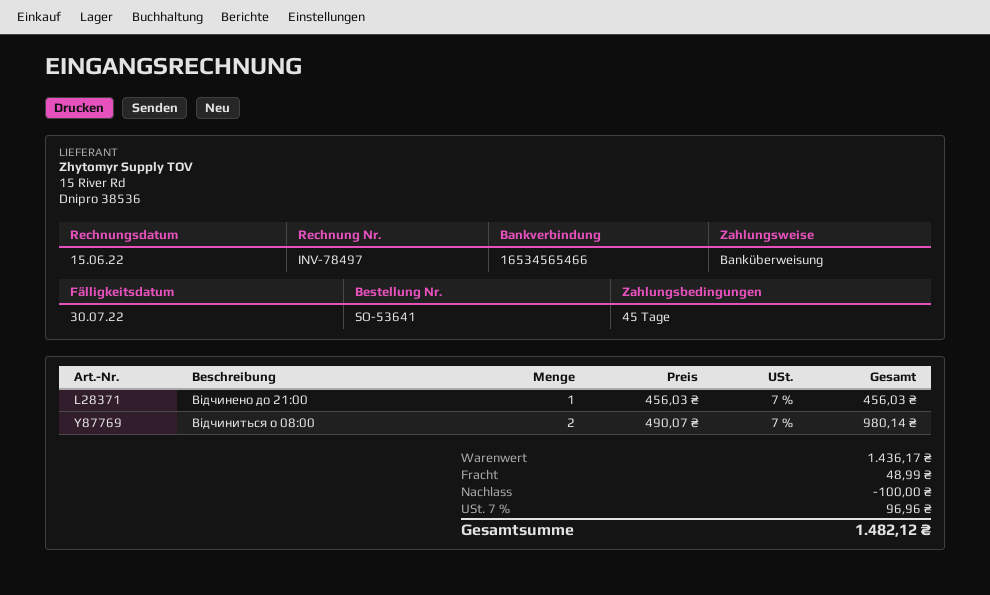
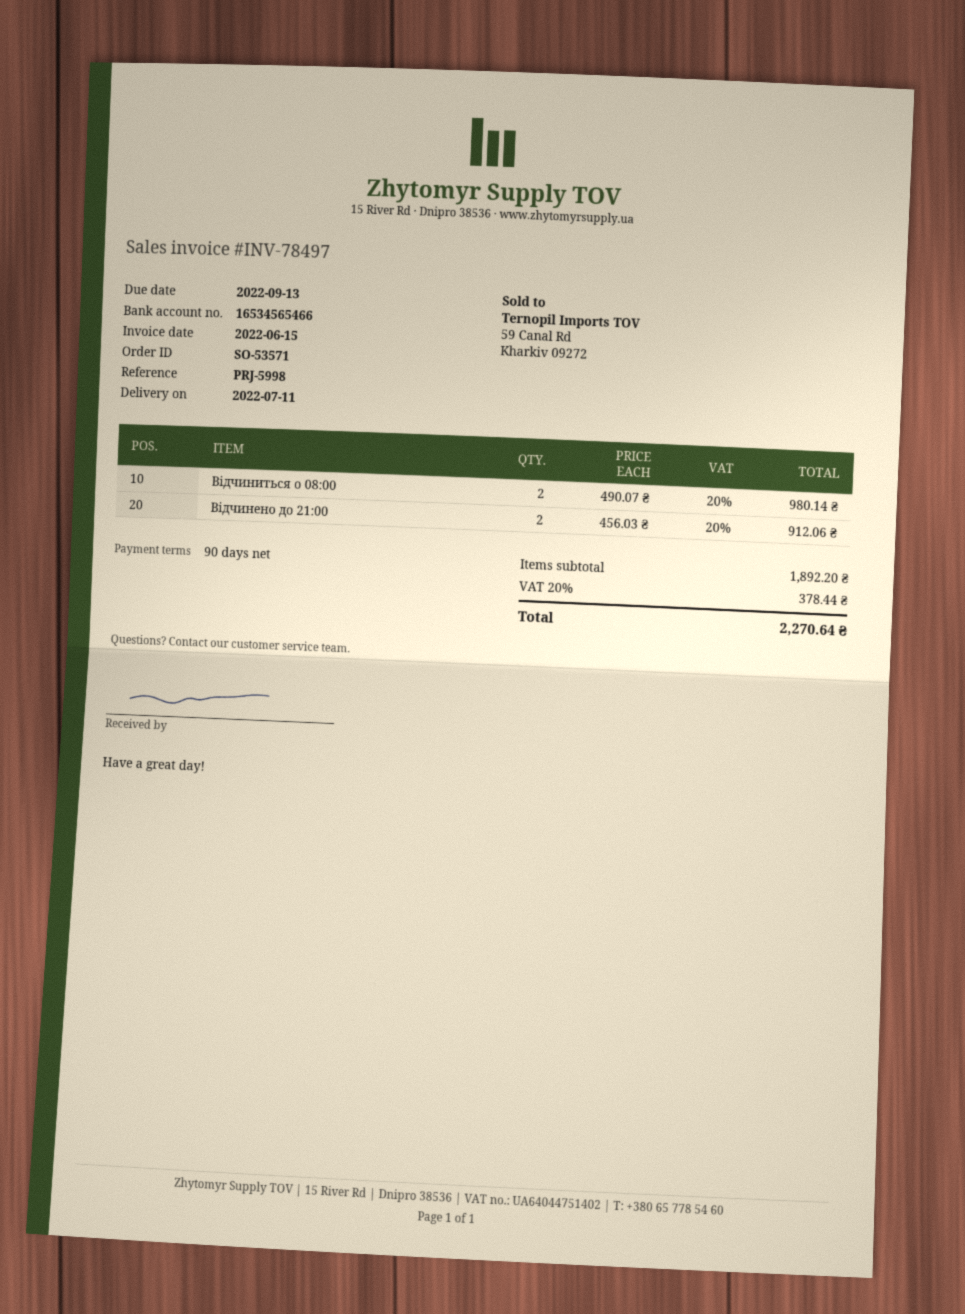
order number: SO-53641 -> SO-53571
payment terms: 45 days -> 90 days
due date: 2022-07-30 -> 2022-09-13
Відчинено до 21:00: 1 x 456.03 = 456.03 -> 2 x 456.03 = 912.06
subtotal: 1436.17 -> 1892.20
discount: 100.00 -> none
shipping: 48.99 -> none
tax: 7% = 96.96 -> 20% = 378.44
total: 1482.12 -> 2270.64

